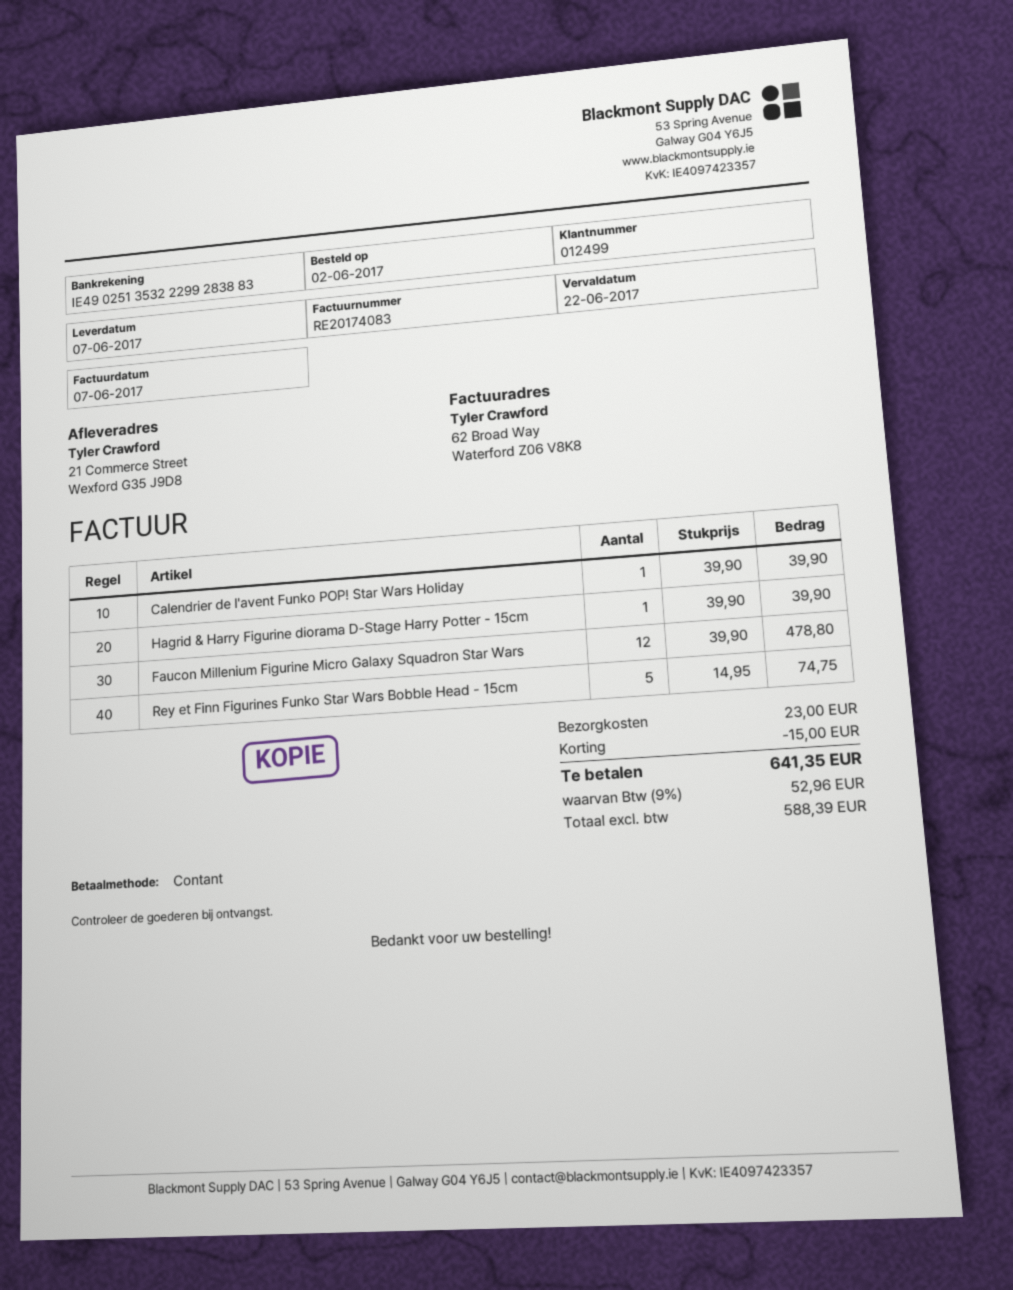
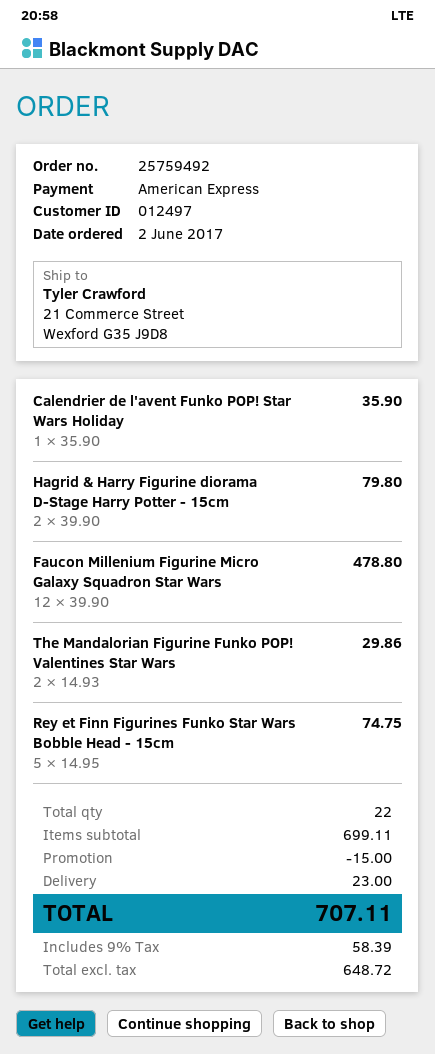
customer number: 012499 -> 012497
payment method: cash -> American Express
Calendrier de l'avent Funko POP! Star Wars Holiday: 1 x 39.90 = 39.90 -> 1 x 35.90 = 35.90
Hagrid & Harry Figurine diorama D-Stage Harry Potter - 15cm: 1 x 39.90 = 39.90 -> 2 x 39.90 = 79.80
The Mandalorian Figurine Funko POP! Valentines Star Wars: none -> 2 x 14.93 = 29.86
net: 588.39 -> 648.72
tax: 9% = 52.96 -> 9% = 58.39
total: 641.35 -> 707.11

